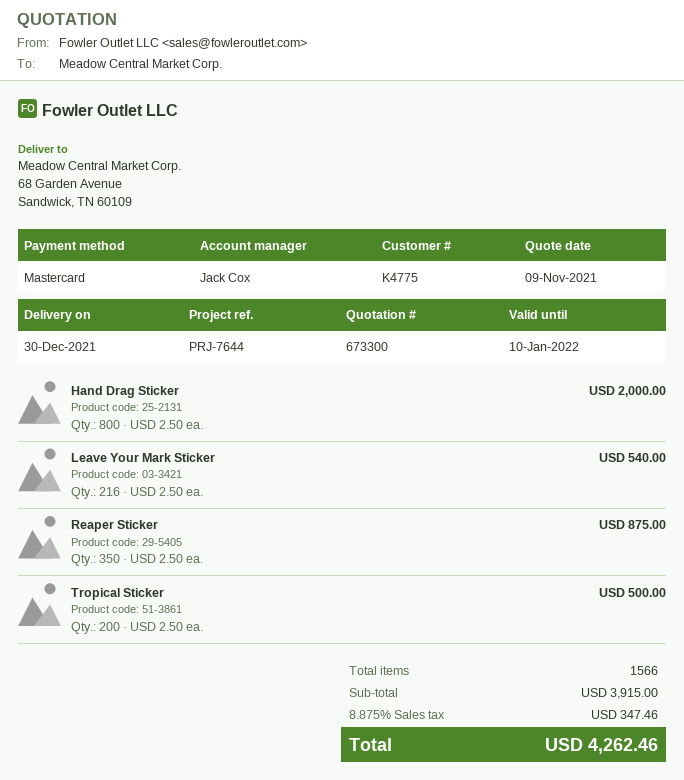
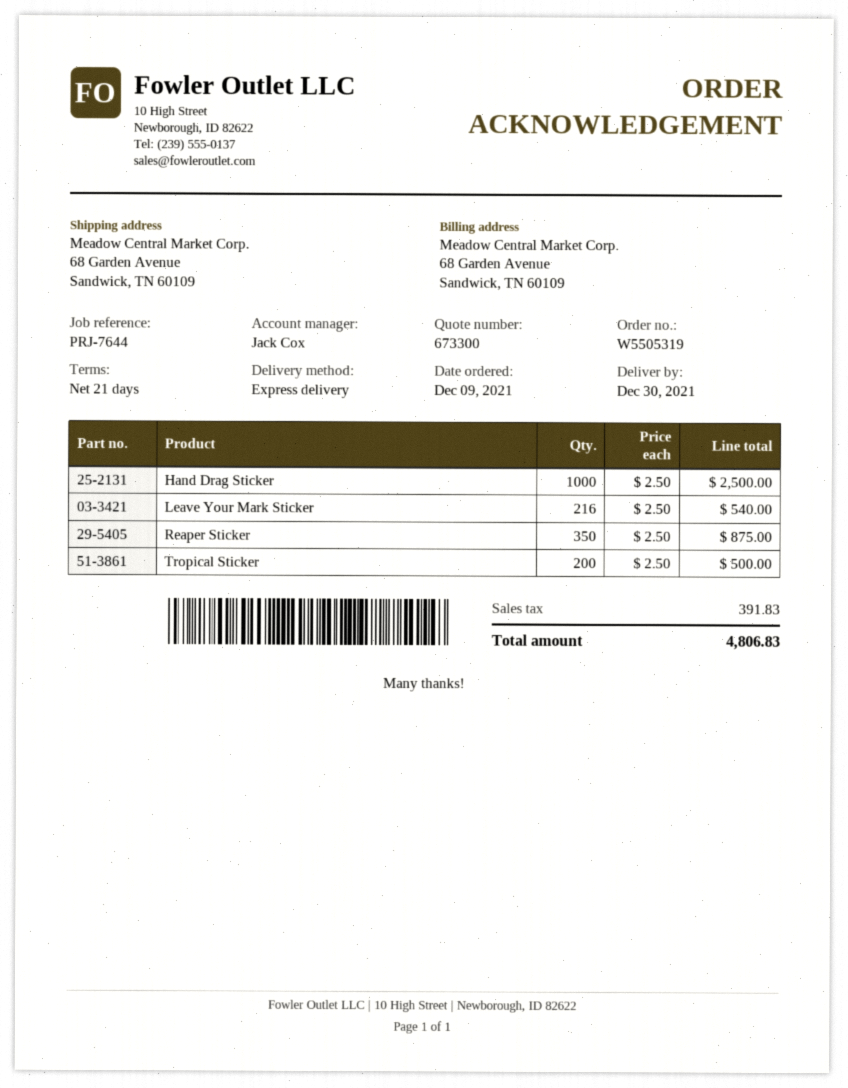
Hand Drag Sticker: 800 x 2.50 = 2000.00 -> 1000 x 2.50 = 2500.00
tax: 347.46 -> 391.83
total: 4262.46 -> 4806.83

